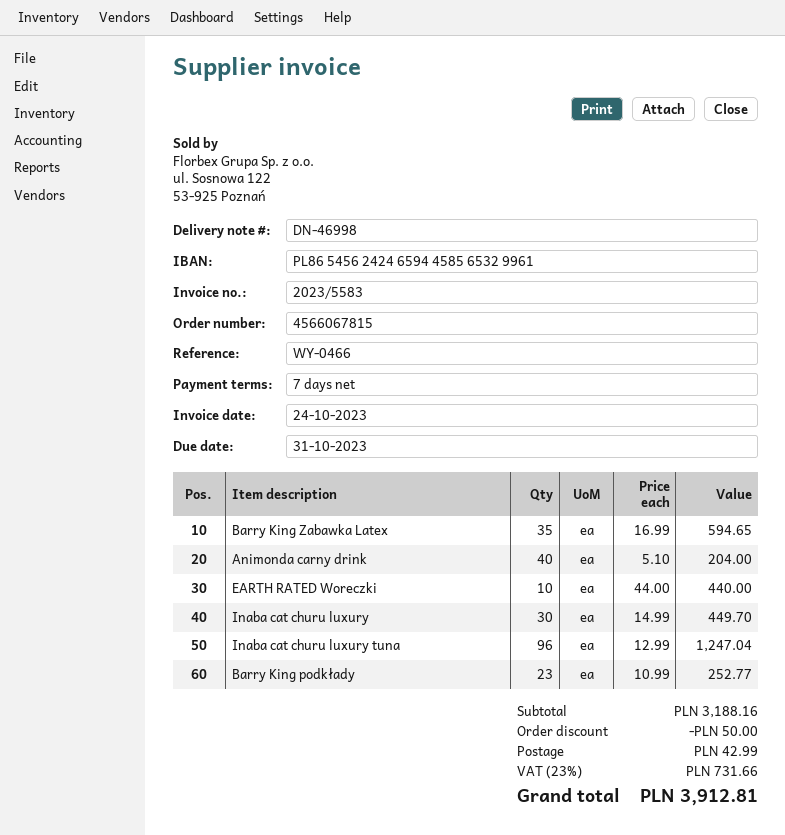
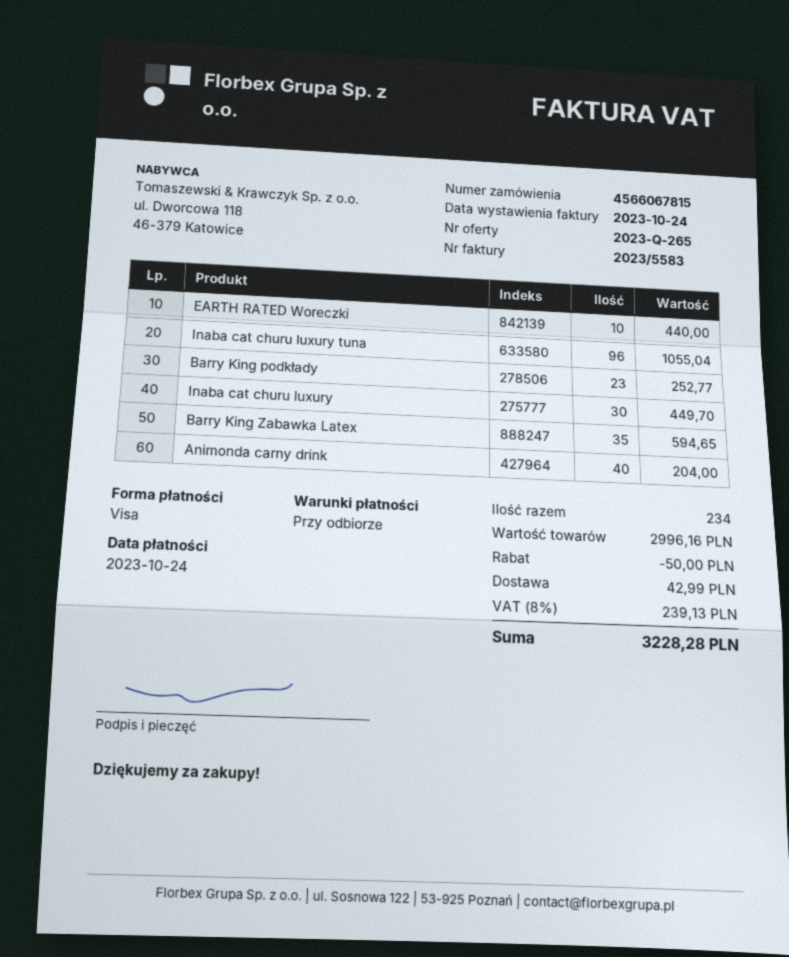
payment terms: 7 days -> on receipt
due date: 2023-10-31 -> 2023-10-24
Inaba cat churu luxury tuna: 96 for 1247.04 -> 96 for 1055.04
subtotal: 3188.16 -> 2996.16
tax: 23% = 731.66 -> 8% = 239.13
total: 3912.81 -> 3228.28

